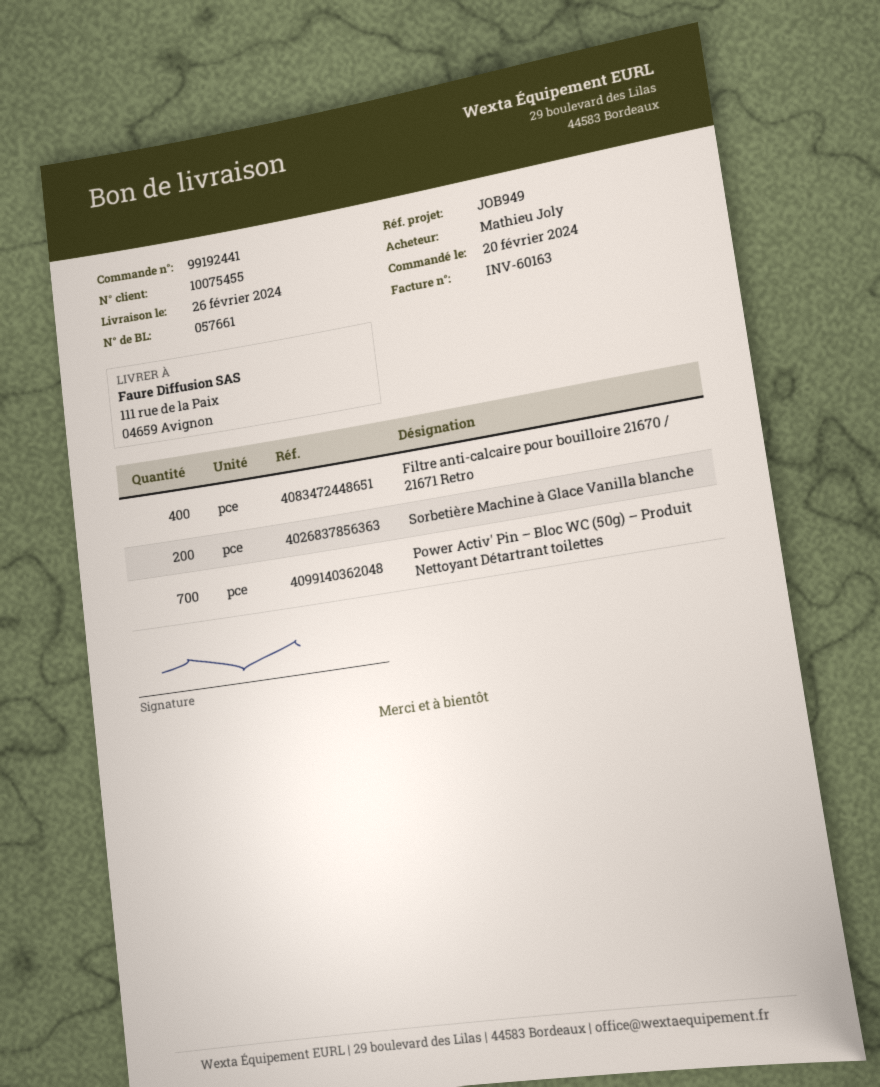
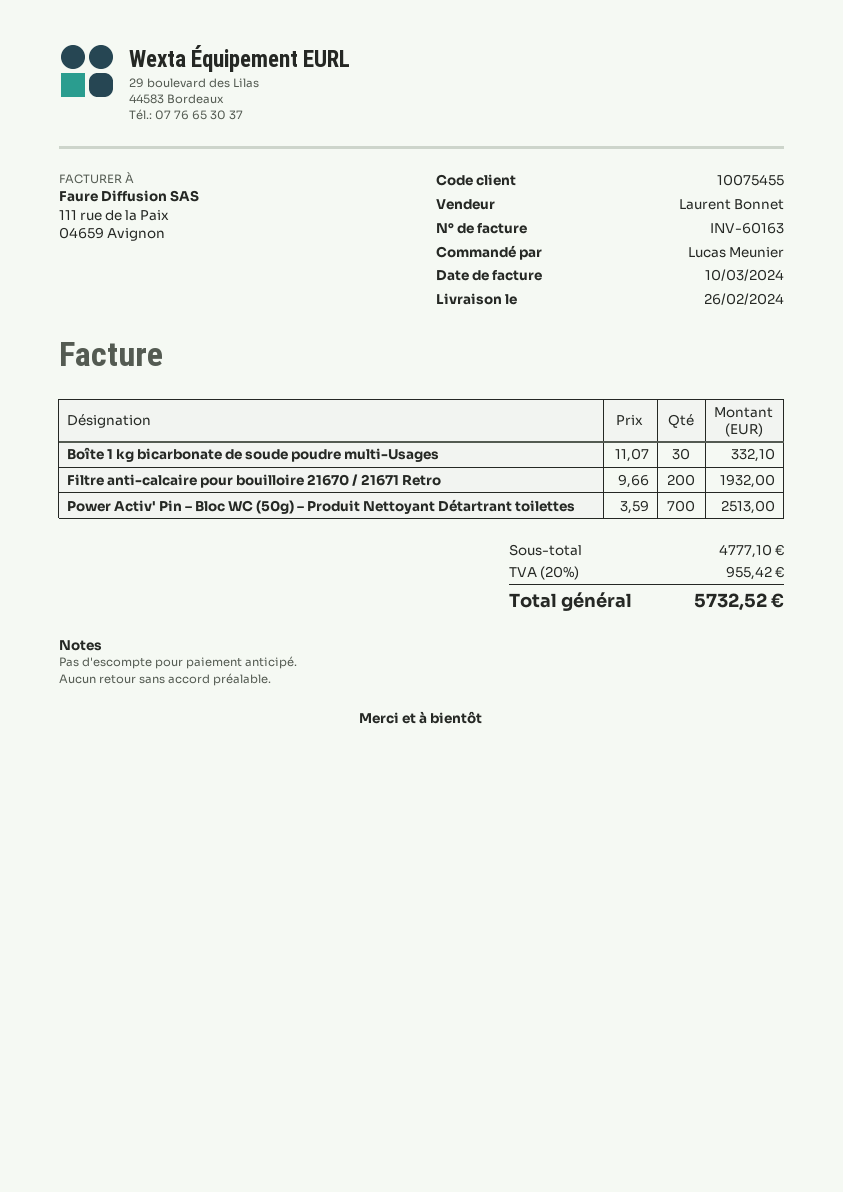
ordered by: Mathieu Joly -> Lucas Meunier
Filtre anti-calcaire pour bouilloire 21670 / 21671 Retro: 400 -> 200
Sorbetière Machine à Glace Vanilla blanche: 200 -> none
Boîte 1 kg bicarbonate de soude poudre multi-Usages: none -> 30

